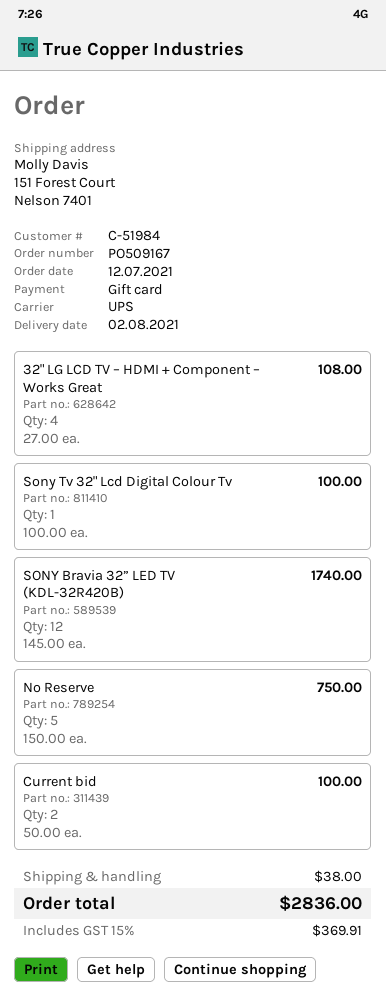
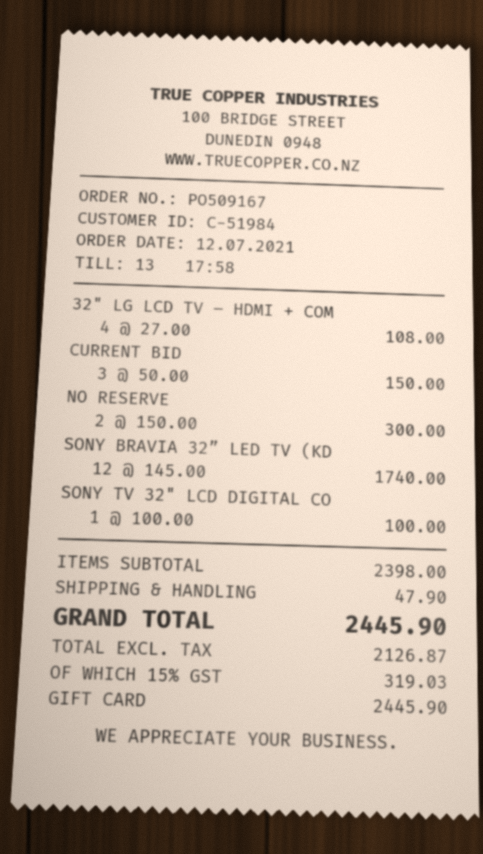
No Reserve: 5 x 150.00 = 750.00 -> 2 x 150.00 = 300.00
Current bid: 2 x 50.00 = 100.00 -> 3 x 50.00 = 150.00
shipping: 38.00 -> 47.90
tax: 15% = 369.91 -> 15% = 319.03
total: 2836.00 -> 2445.90

